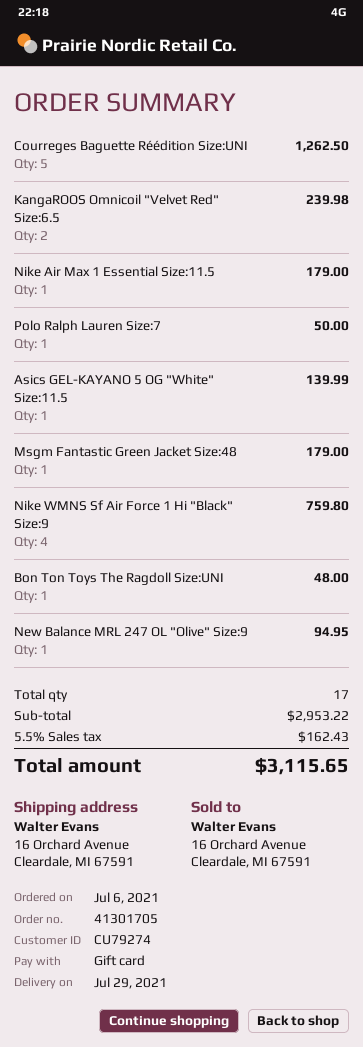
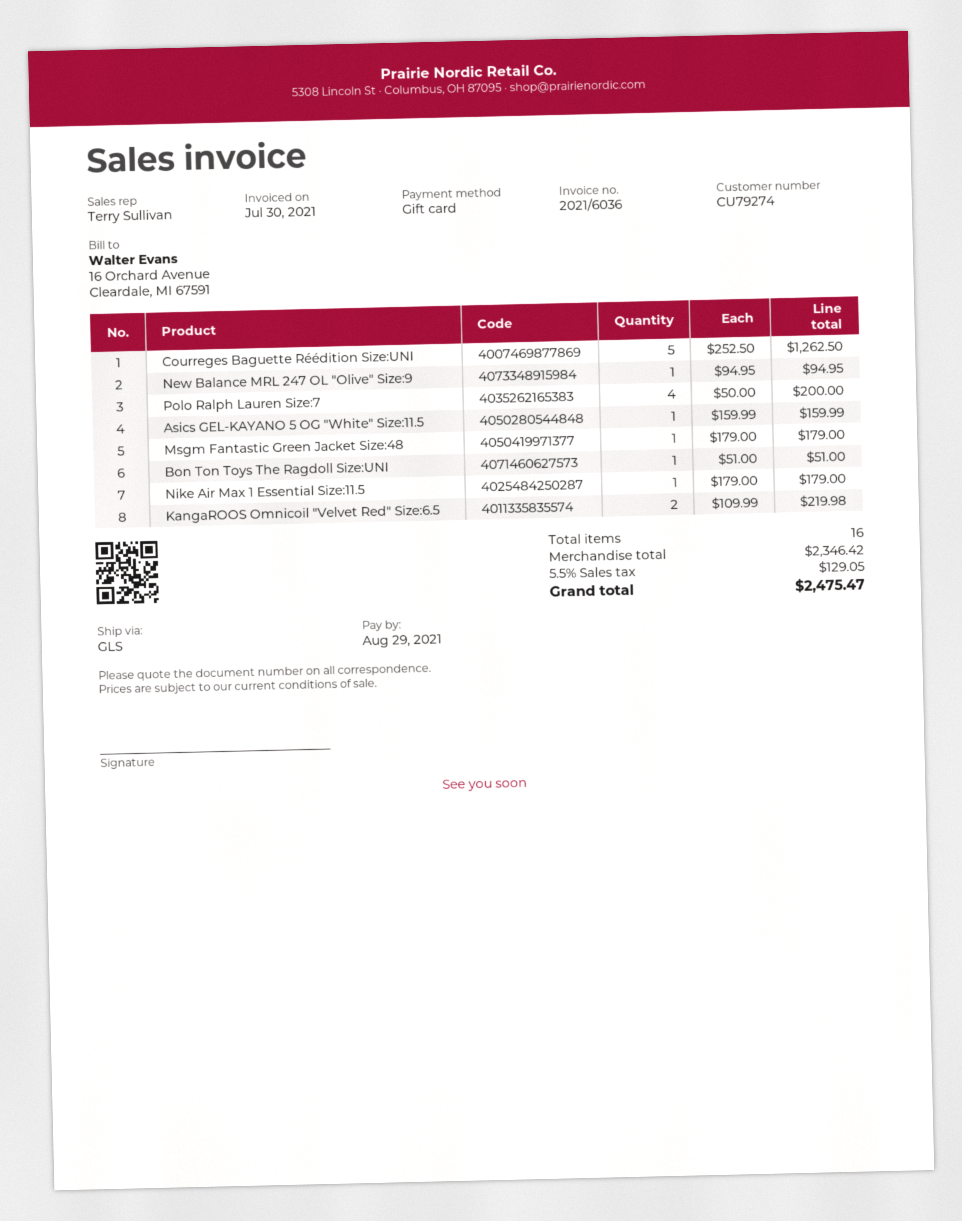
KangaROOS Omnicoil "Velvet Red" Size:6.5: 2 for 239.98 -> 2 for 219.98
Polo Ralph Lauren Size:7: 1 for 50.00 -> 4 for 200.00
Asics GEL-KAYANO 5 OG "White" Size:11.5: 1 for 139.99 -> 1 for 159.99
Nike WMNS Sf Air Force 1 Hi "Black" Size:9: 4 for 759.80 -> none
Bon Ton Toys The Ragdoll Size:UNI: 1 for 48.00 -> 1 for 51.00
total quantity: 17 -> 16
subtotal: 2953.22 -> 2346.42
tax: 5.5% = 162.43 -> 5.5% = 129.05
total: 3115.65 -> 2475.47

